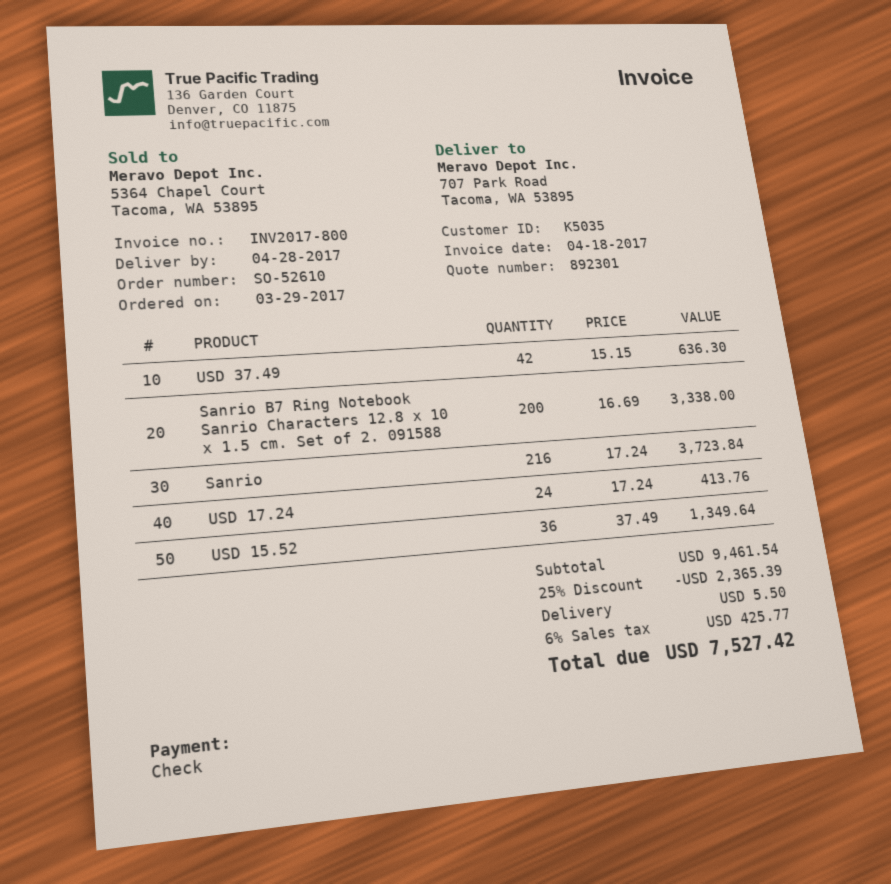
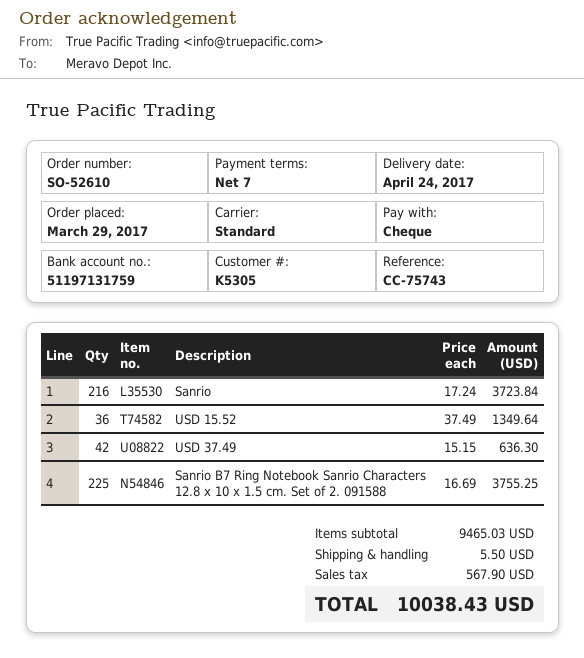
delivery date: 2017-04-28 -> 2017-04-24
customer number: K5035 -> K5305
Sanrio B7 Ring Notebook Sanrio Characters 12.8 x 10 x 1.5 cm. Set of 2. 091588: 200 x 16.69 = 3338.00 -> 225 x 16.69 = 3755.25
USD 17.24: 24 x 17.24 = 413.76 -> none
subtotal: 9461.54 -> 9465.03
discount: 25% = 2365.39 -> none
tax: 425.77 -> 567.90
total: 7527.42 -> 10038.43

